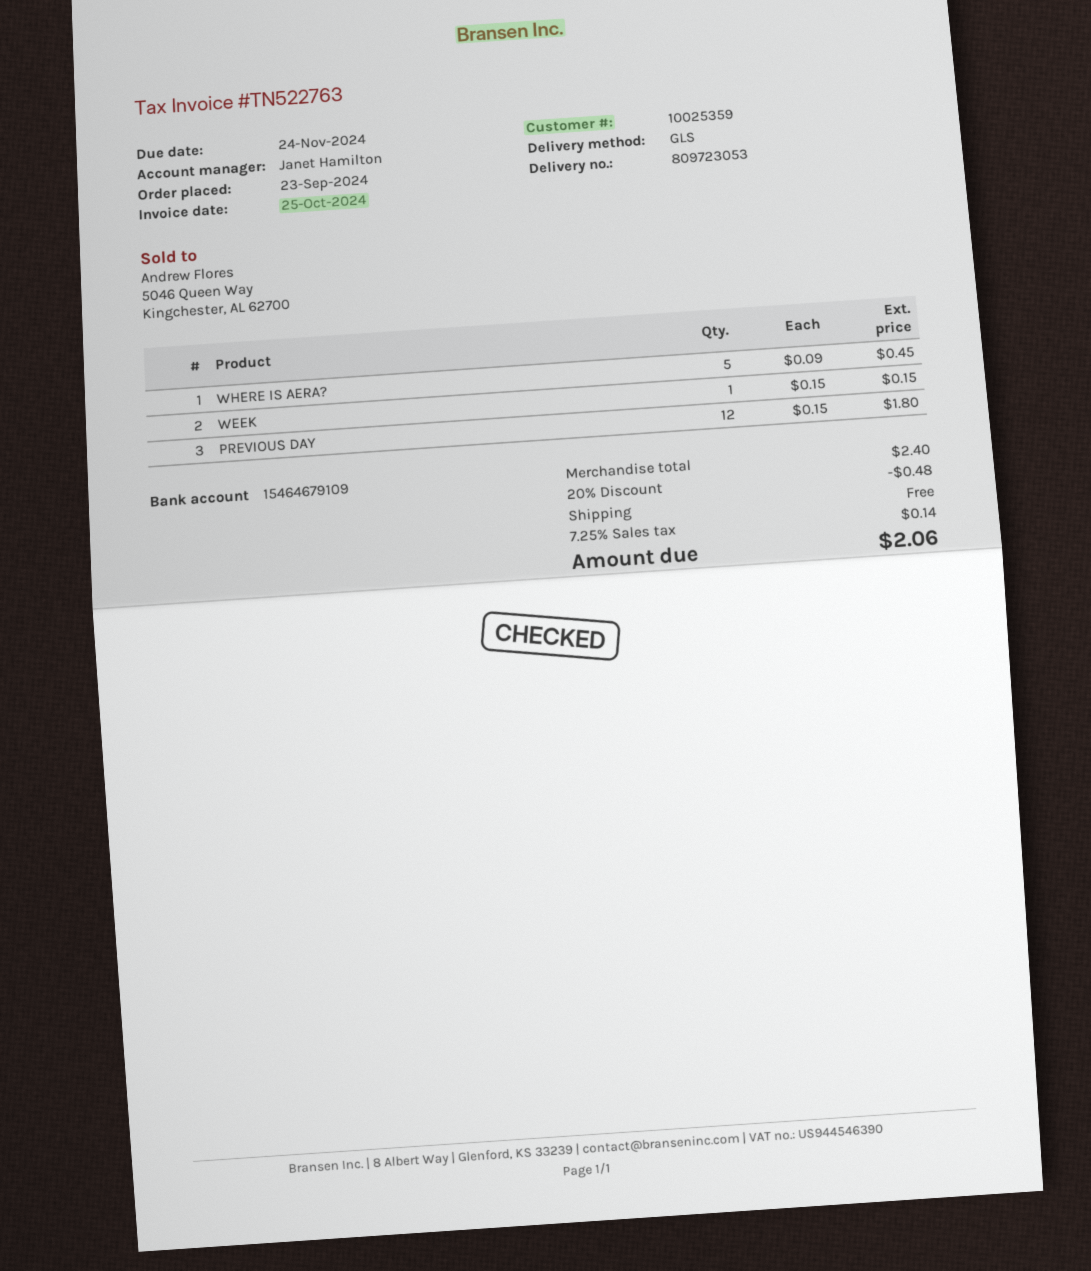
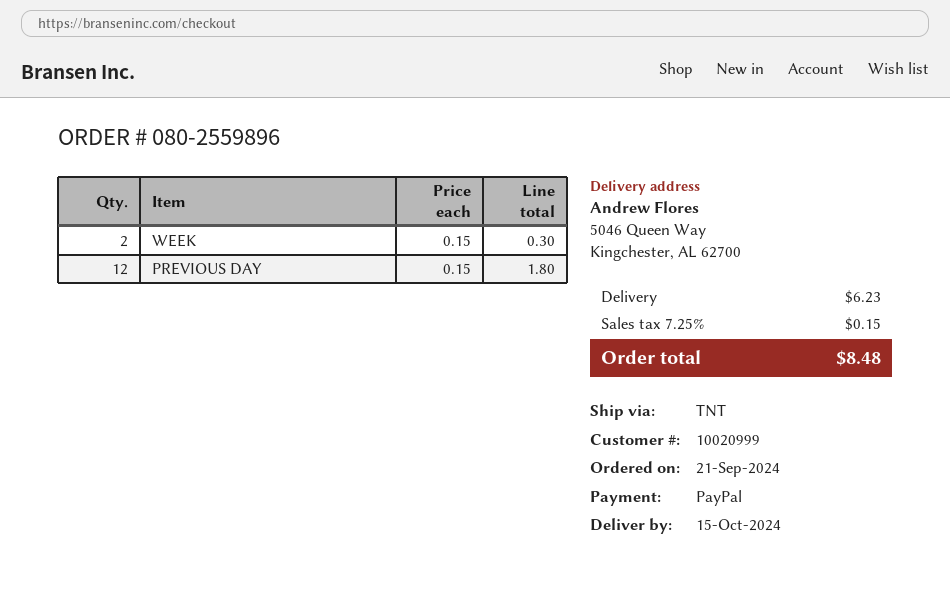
order date: 2024-09-23 -> 2024-09-21
customer number: 10025359 -> 10020999
shipping method: GLS -> TNT
WHERE IS AERA?: 5 x 0.09 = 0.45 -> none
WEEK: 1 x 0.15 = 0.15 -> 2 x 0.15 = 0.30
discount: 20% = 0.48 -> none
shipping: 0.00 -> 6.23
tax: 7.25% = 0.14 -> 7.25% = 0.15
total: 2.06 -> 8.48

